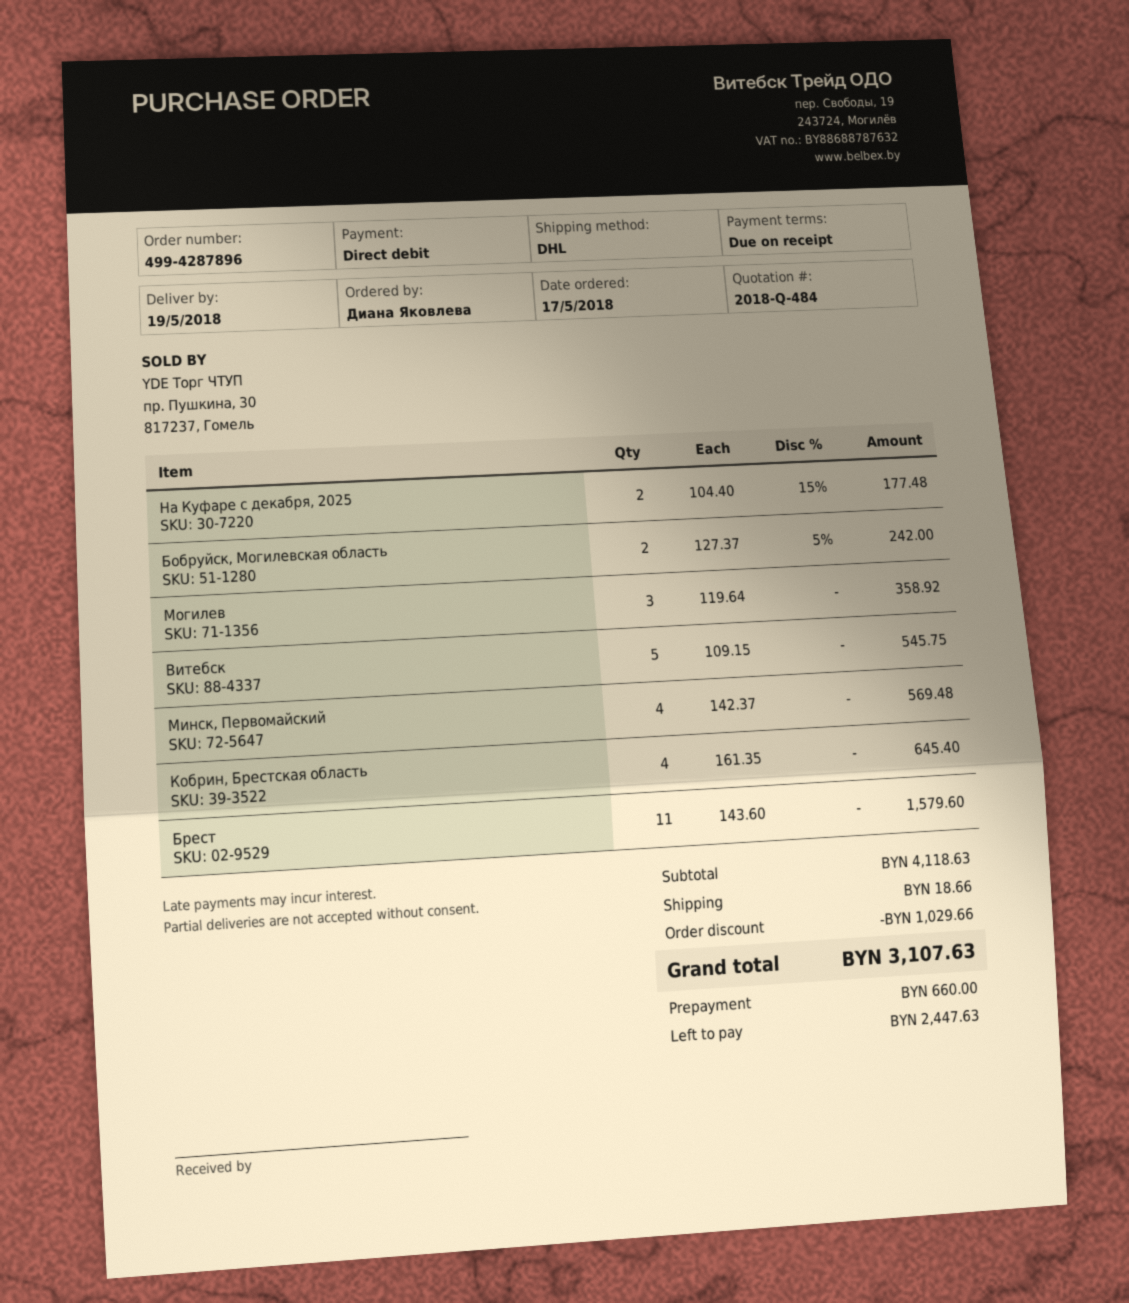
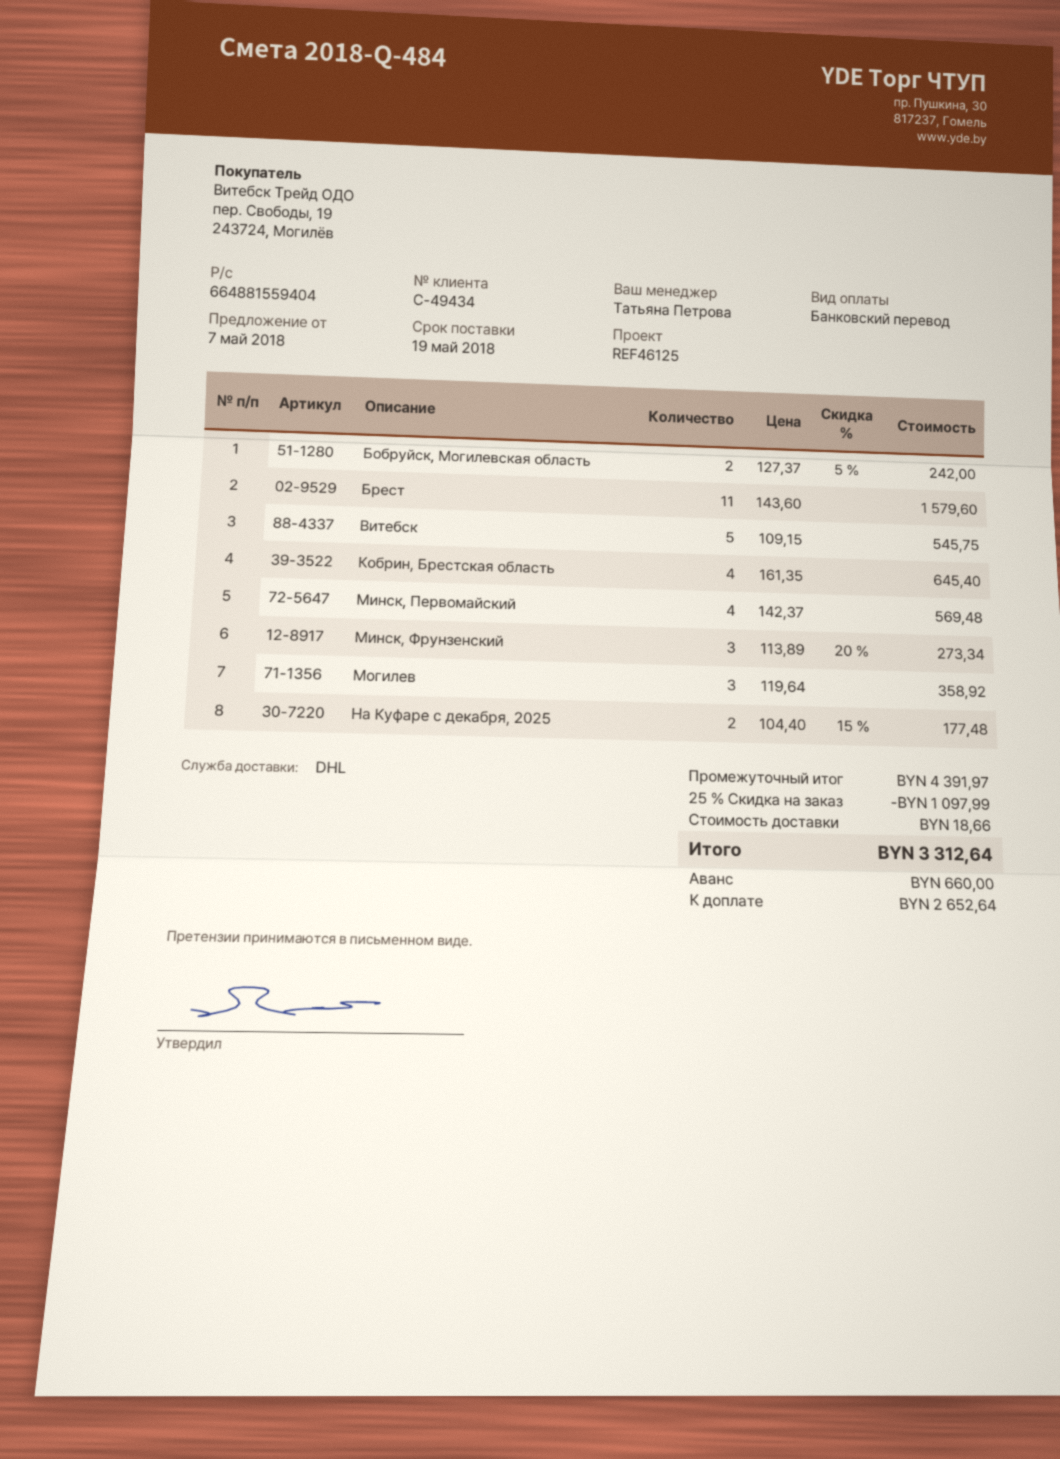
payment method: direct debit -> bank transfer
Минск, Фрунзенский: none -> 3 x 113.89 - 20% = 273.34
subtotal: 4118.63 -> 4391.97
discount: 1029.66 -> 1097.99
total: 3107.63 -> 3312.64
balance: 2447.63 -> 2652.64

